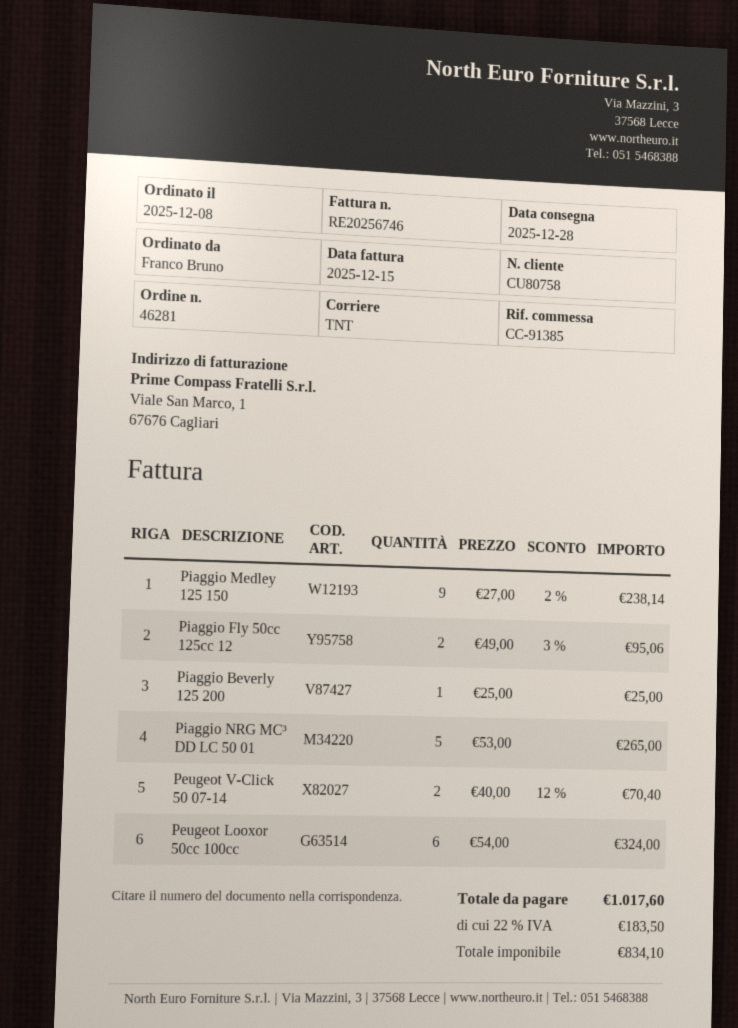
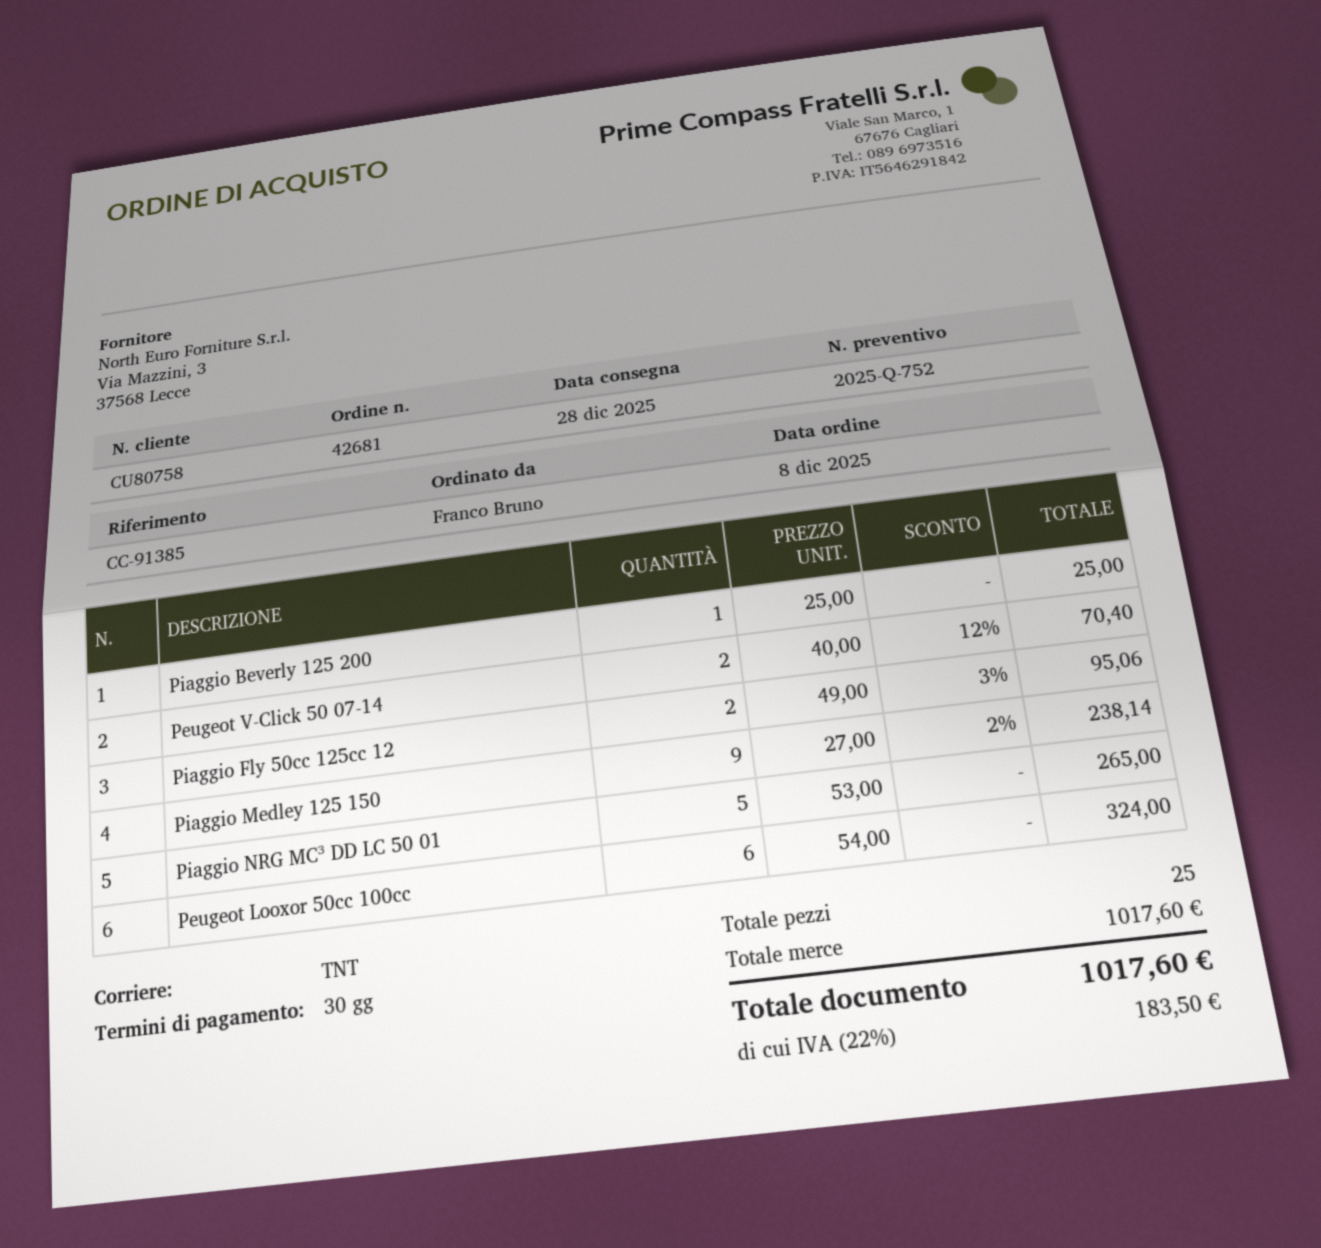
order number: 46281 -> 42681

